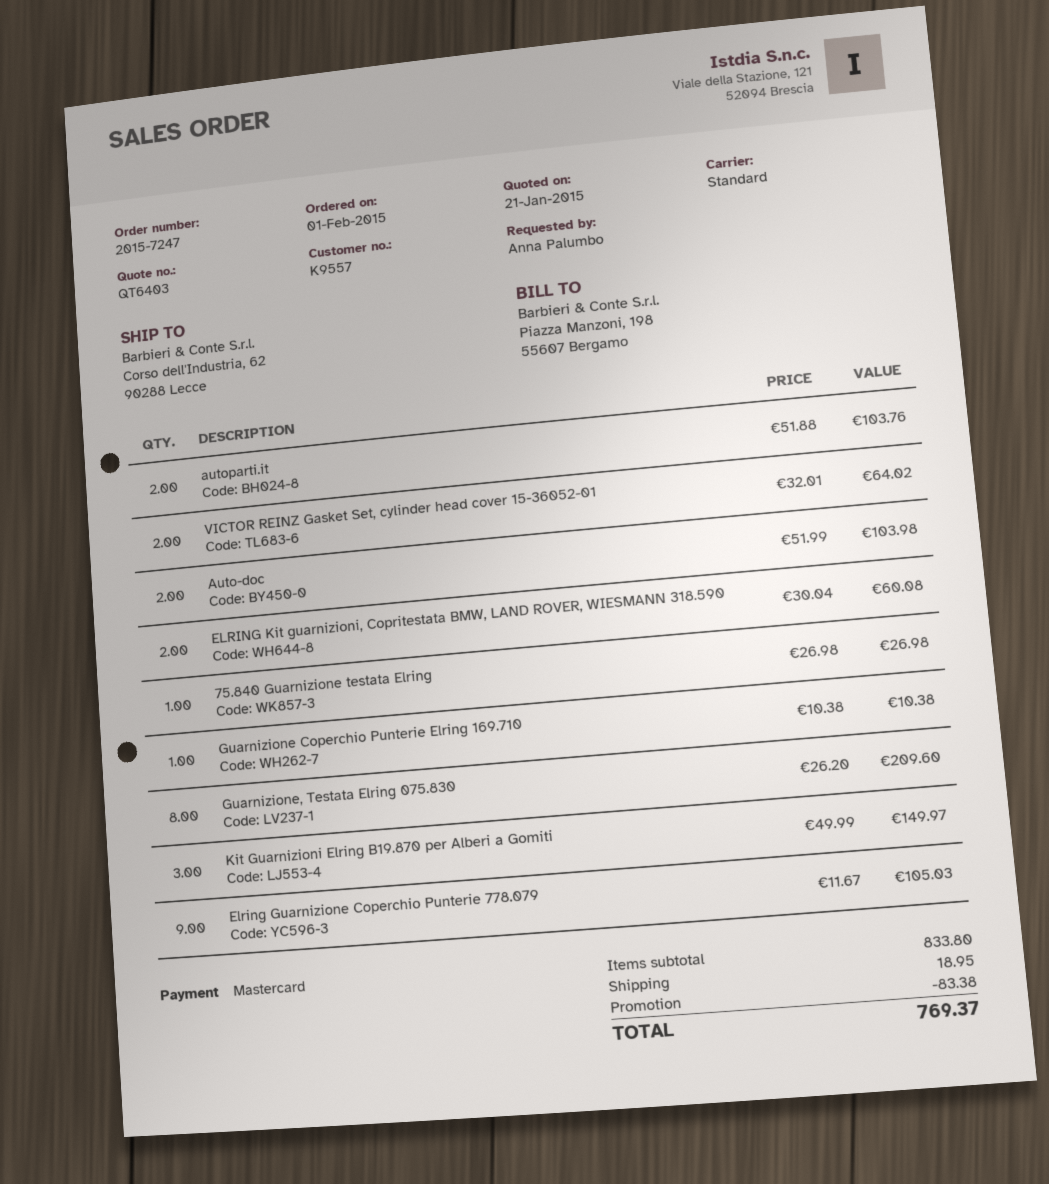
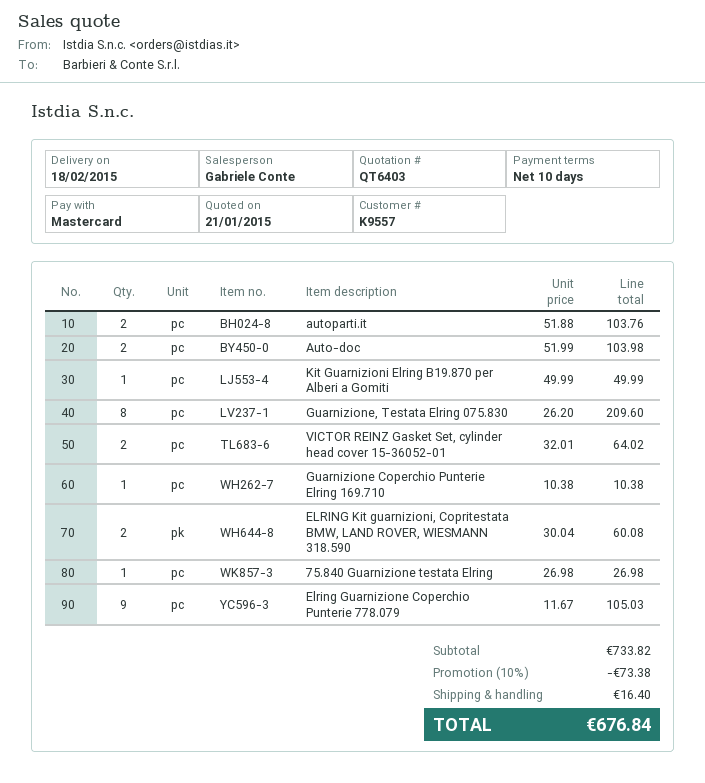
Kit Guarnizioni Elring B19.870 per Alberi a Gomiti: 3 x 49.99 = 149.97 -> 1 x 49.99 = 49.99
subtotal: 833.80 -> 733.82
discount: 83.38 -> 73.38
shipping: 18.95 -> 16.40
total: 769.37 -> 676.84

